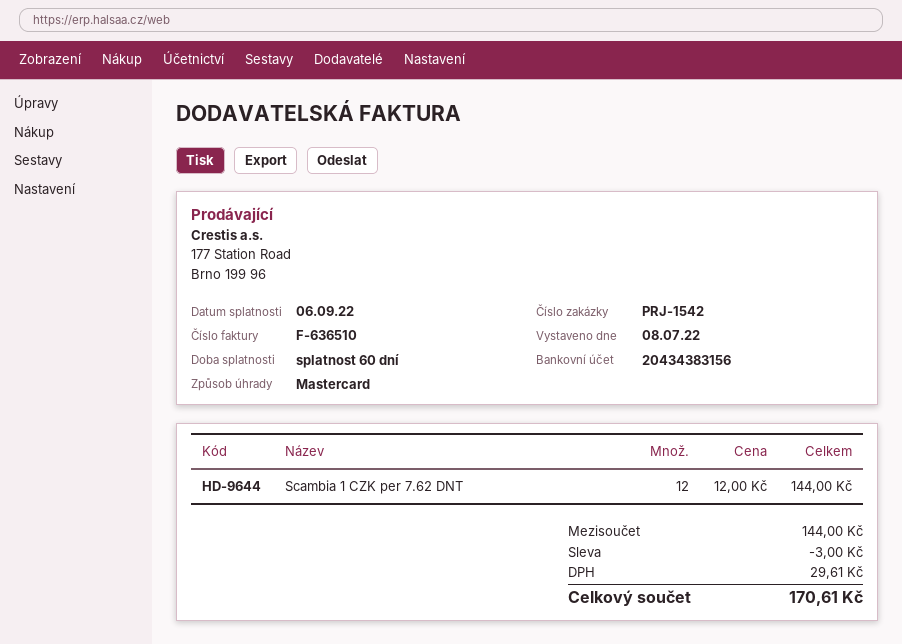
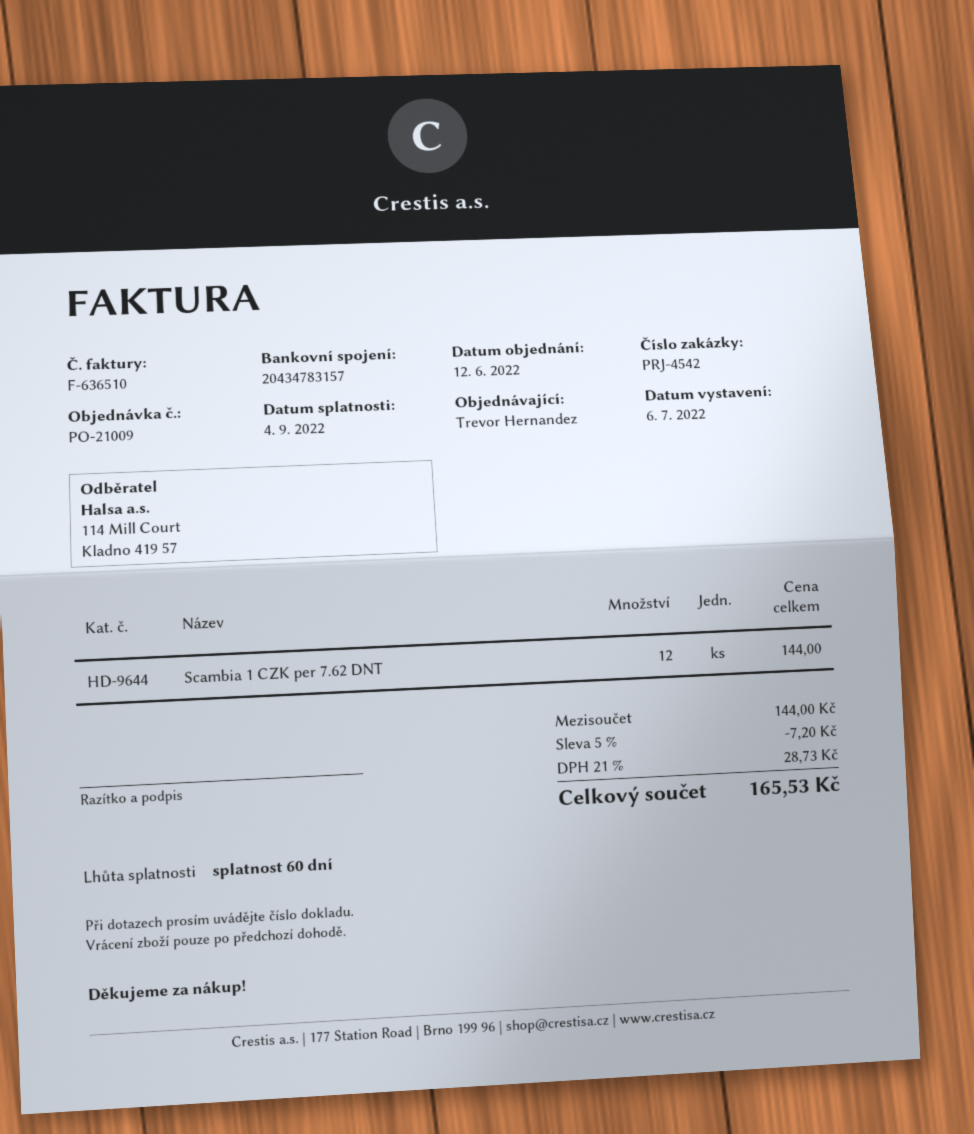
invoice date: 2022-07-08 -> 2022-07-06
due date: 2022-09-06 -> 2022-09-04
reference: PRJ-1542 -> PRJ-4542
bank account: 20434383156 -> 20434783157
discount: 3.00 -> 7.20
tax: 29.61 -> 28.73
total: 170.61 -> 165.53

